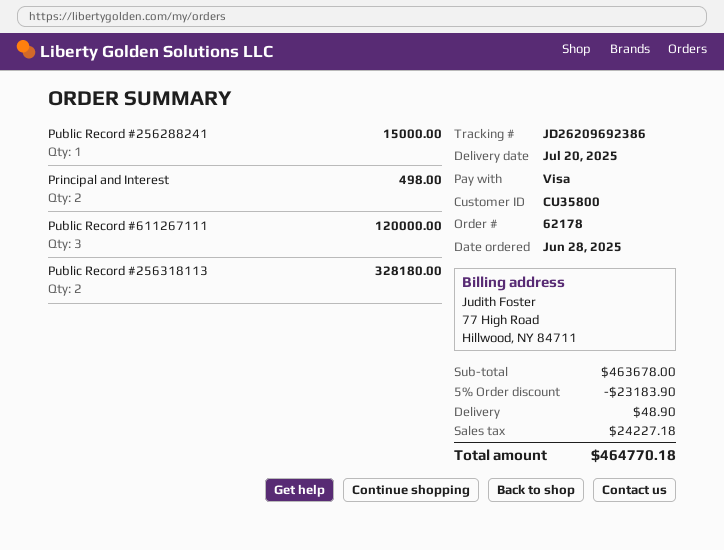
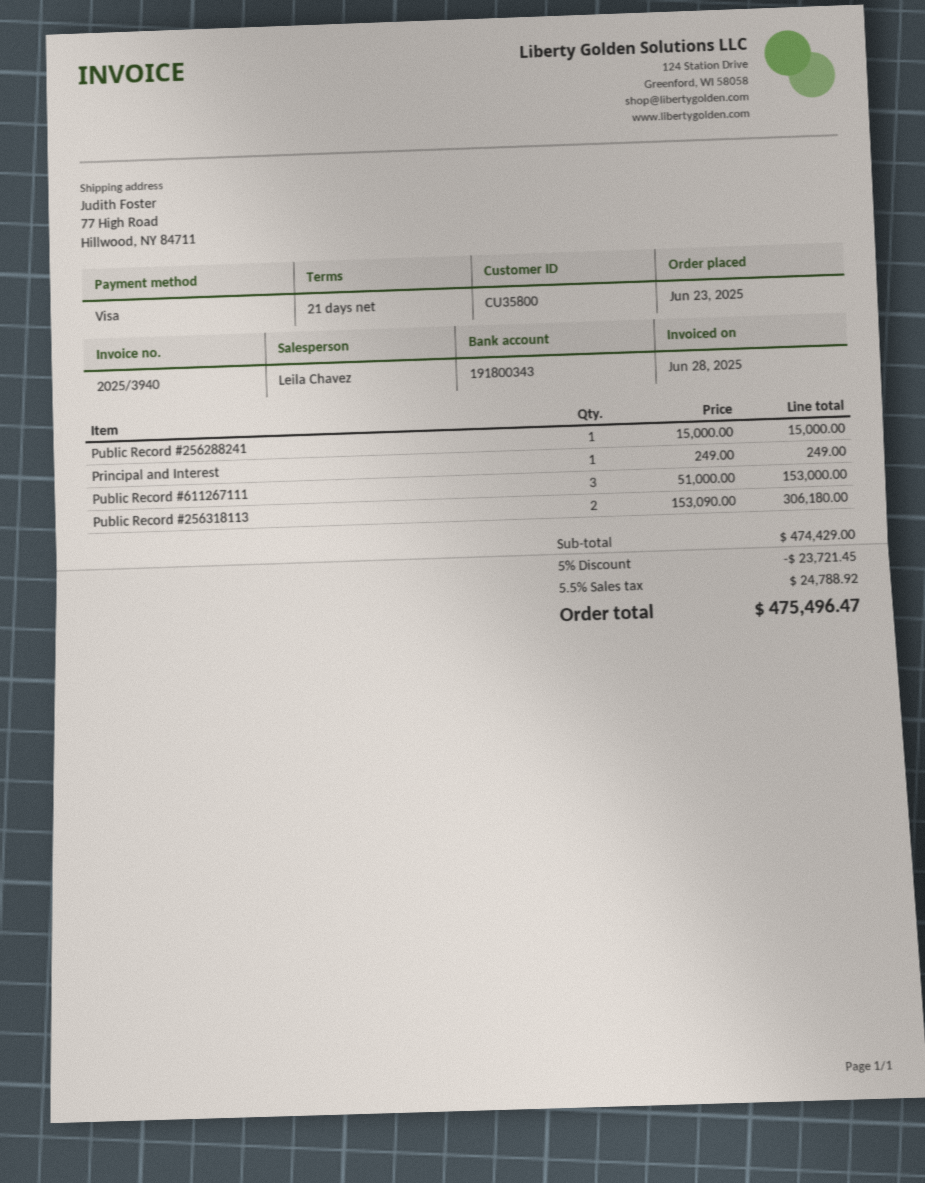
order date: 2025-06-28 -> 2025-06-23
Principal and Interest: 2 for 498.00 -> 1 for 249.00
Public Record #611267111: 3 for 120000.00 -> 3 for 153000.00
Public Record #256318113: 2 for 328180.00 -> 2 for 306180.00
subtotal: 463678.00 -> 474429.00
discount: 5% = 23183.90 -> 5% = 23721.45
shipping: 48.90 -> none
tax: 24227.18 -> 24788.92
total: 464770.18 -> 475496.47

